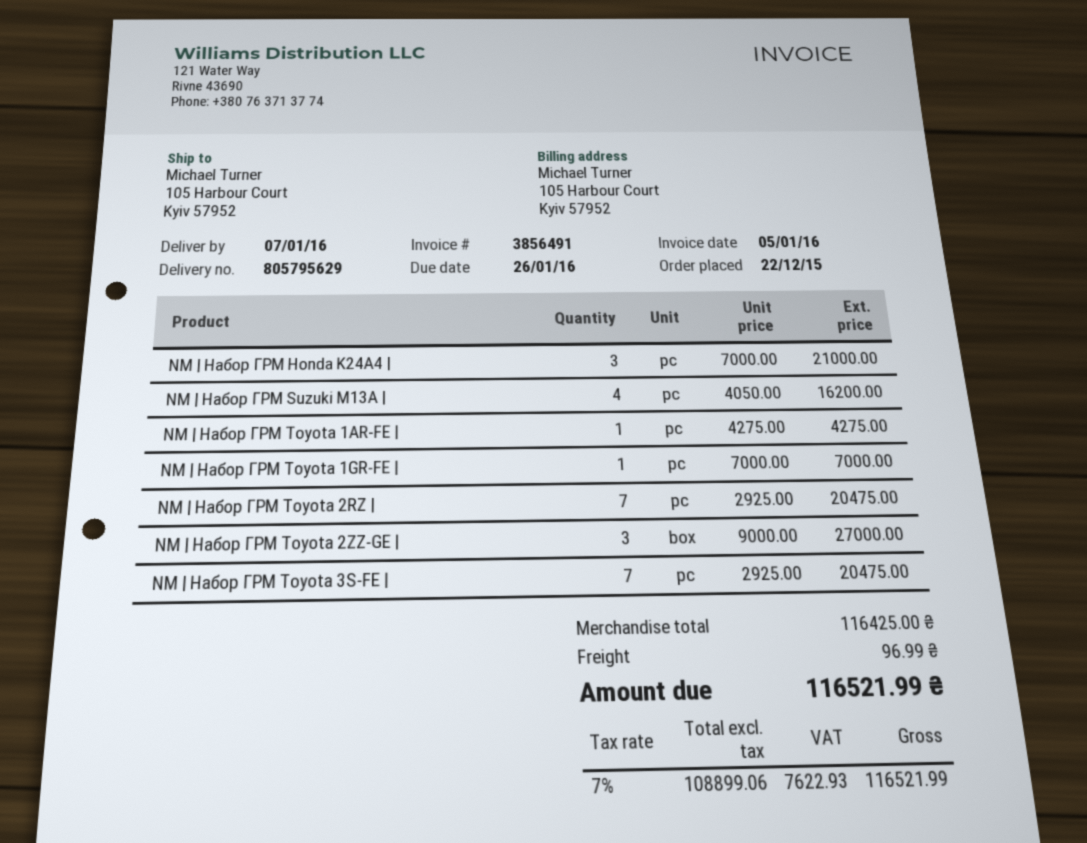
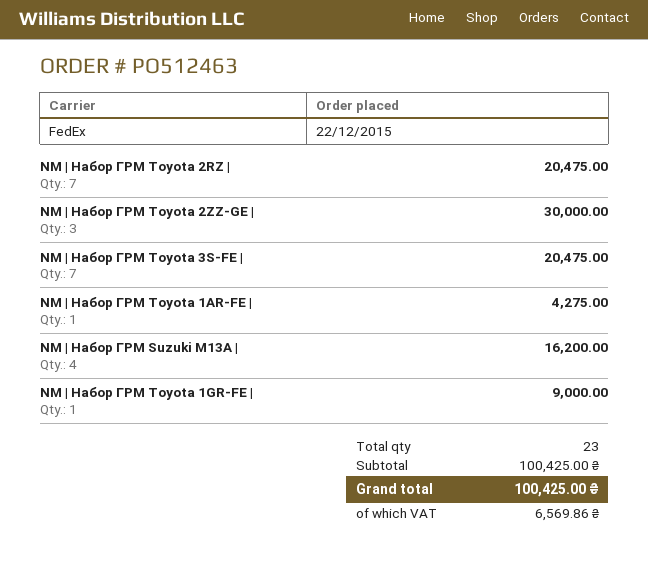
NM | Набор ГРМ Honda K24A4 |: 3 for 21000.00 -> none
NM | Набор ГРМ Toyota 1GR-FE |: 1 for 7000.00 -> 1 for 9000.00
NM | Набор ГРМ Toyota 2ZZ-GE |: 3 for 27000.00 -> 3 for 30000.00
subtotal: 116425.00 -> 100425.00
shipping: 96.99 -> none
tax: 7622.93 -> 6569.86
total: 116521.99 -> 100425.00

